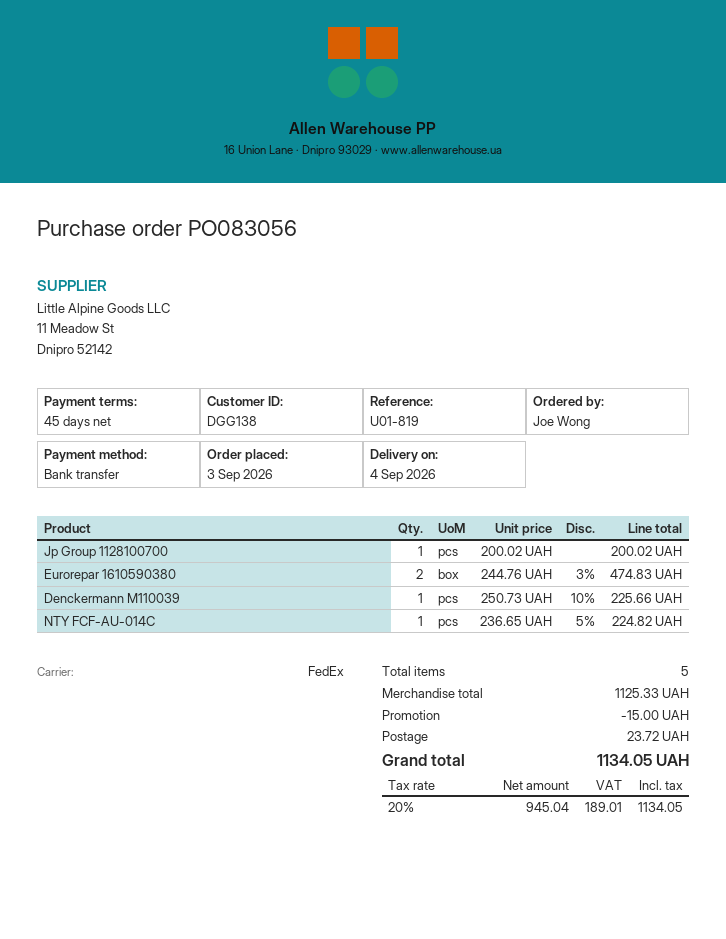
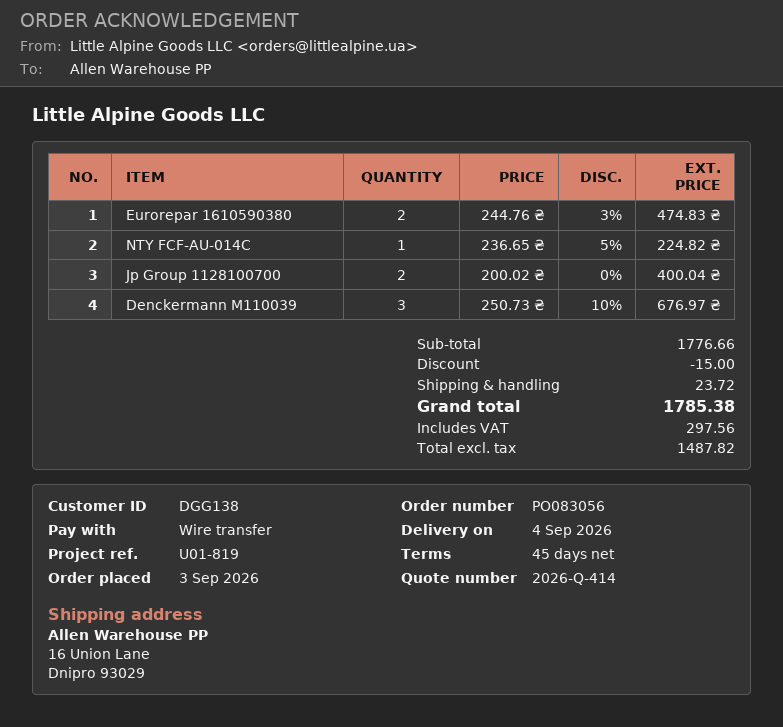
Jp Group 1128100700: 1 x 200.02 = 200.02 -> 2 x 200.02 = 400.04
Denckermann M110039: 1 x 250.73 - 10% = 225.66 -> 3 x 250.73 - 10% = 676.97
subtotal: 1125.33 -> 1776.66
net: 945.04 -> 1487.82
tax: 189.01 -> 297.56
total: 1134.05 -> 1785.38

